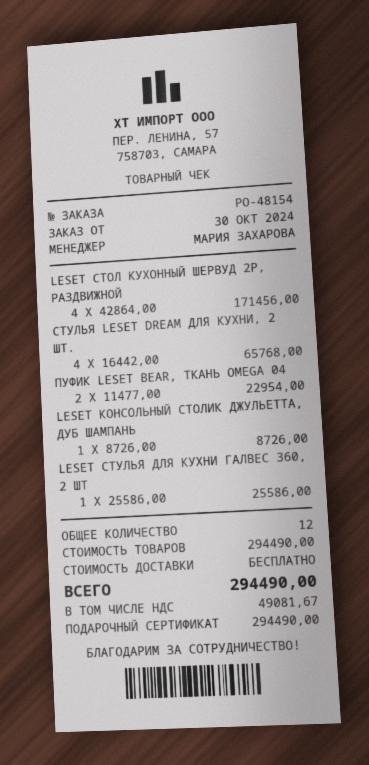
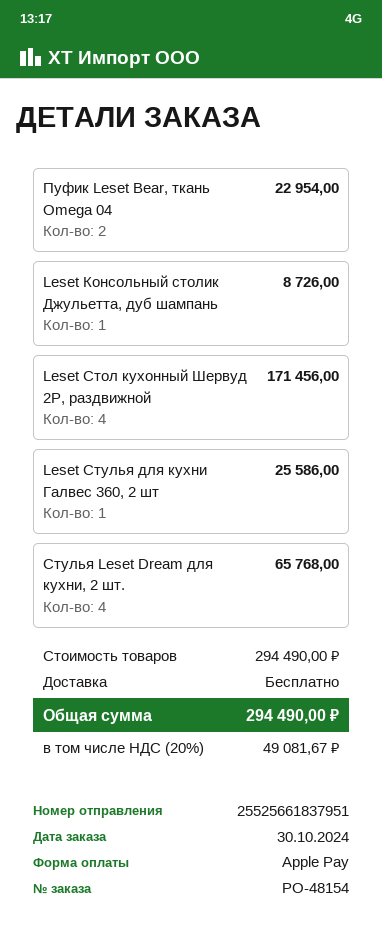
payment method: gift card -> Apple Pay

